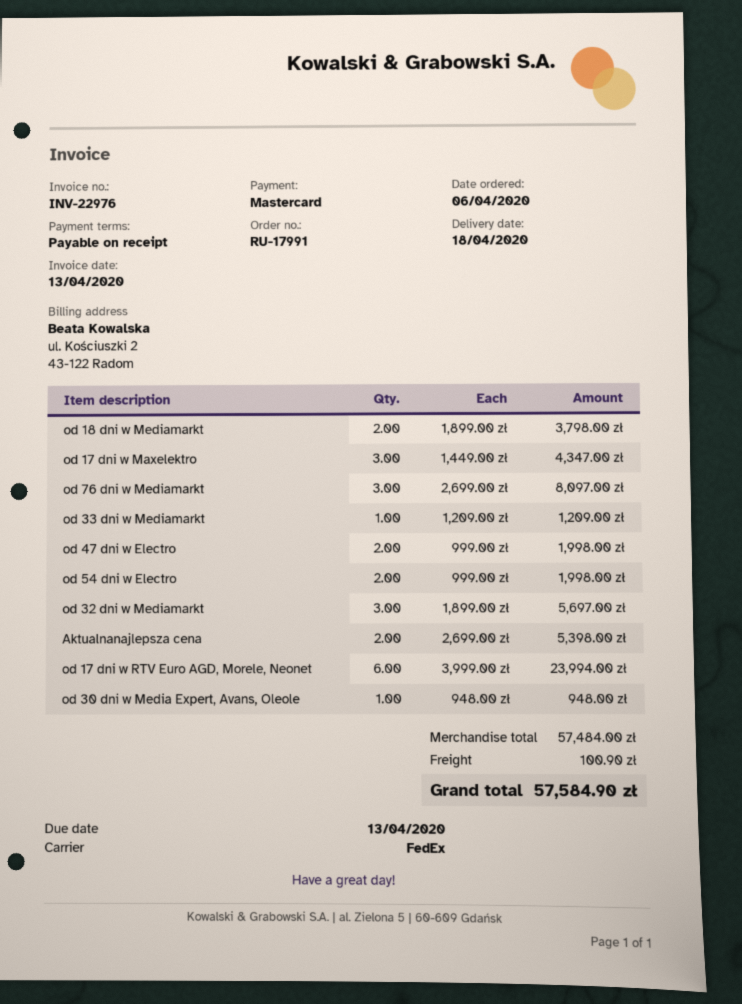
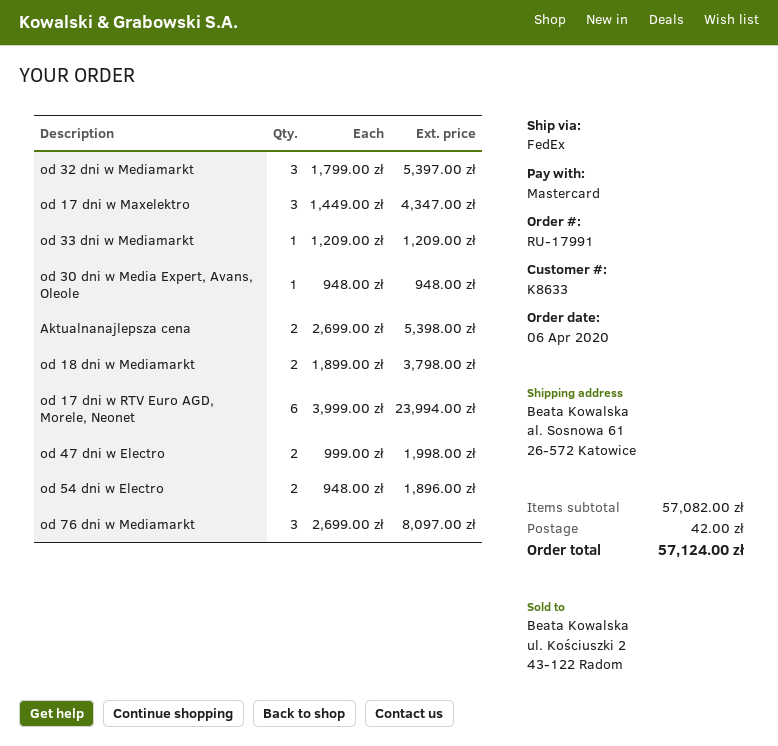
od 54 dni w Electro: 2 x 999.00 = 1998.00 -> 2 x 948.00 = 1896.00
od 32 dni w Mediamarkt: 3 x 1899.00 = 5697.00 -> 3 x 1799.00 = 5397.00
subtotal: 57484.00 -> 57082.00
shipping: 100.90 -> 42.00
total: 57584.90 -> 57124.00

